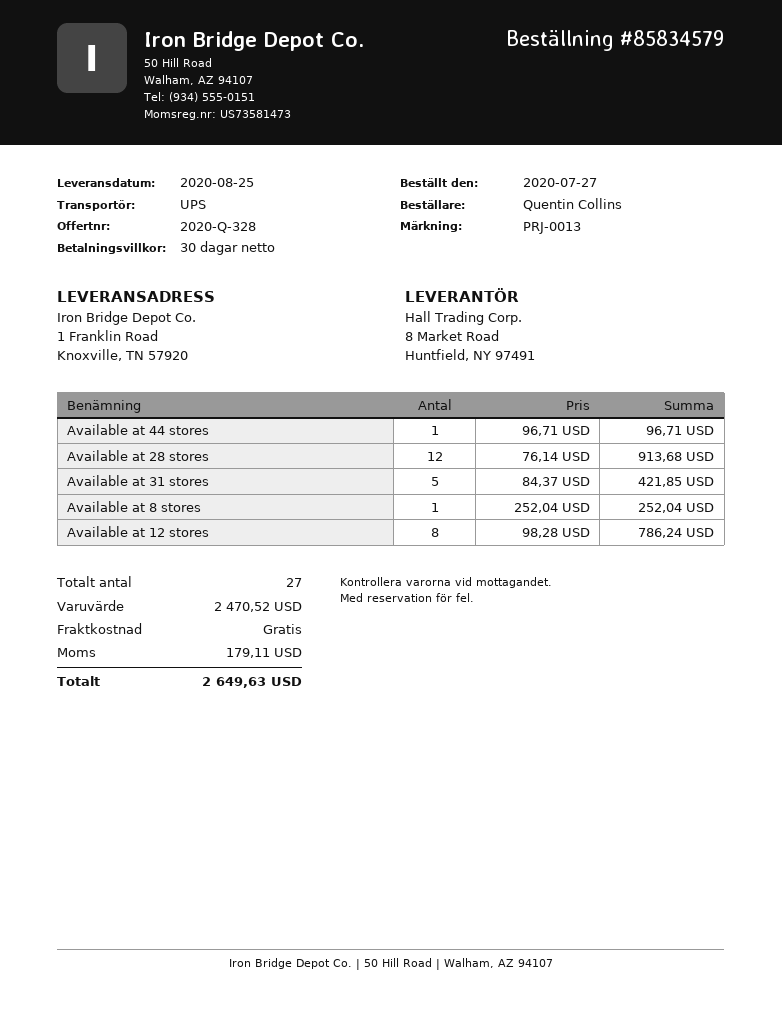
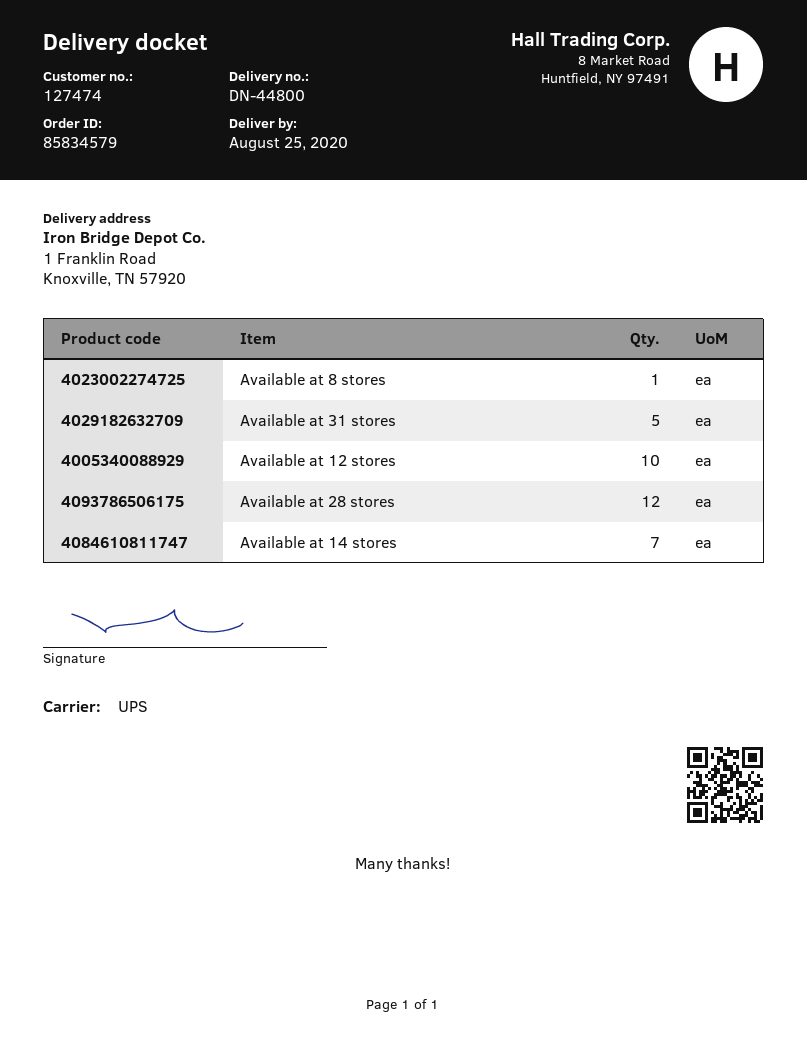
Available at 44 stores: 1 -> none
Available at 12 stores: 8 -> 10
Available at 14 stores: none -> 7

